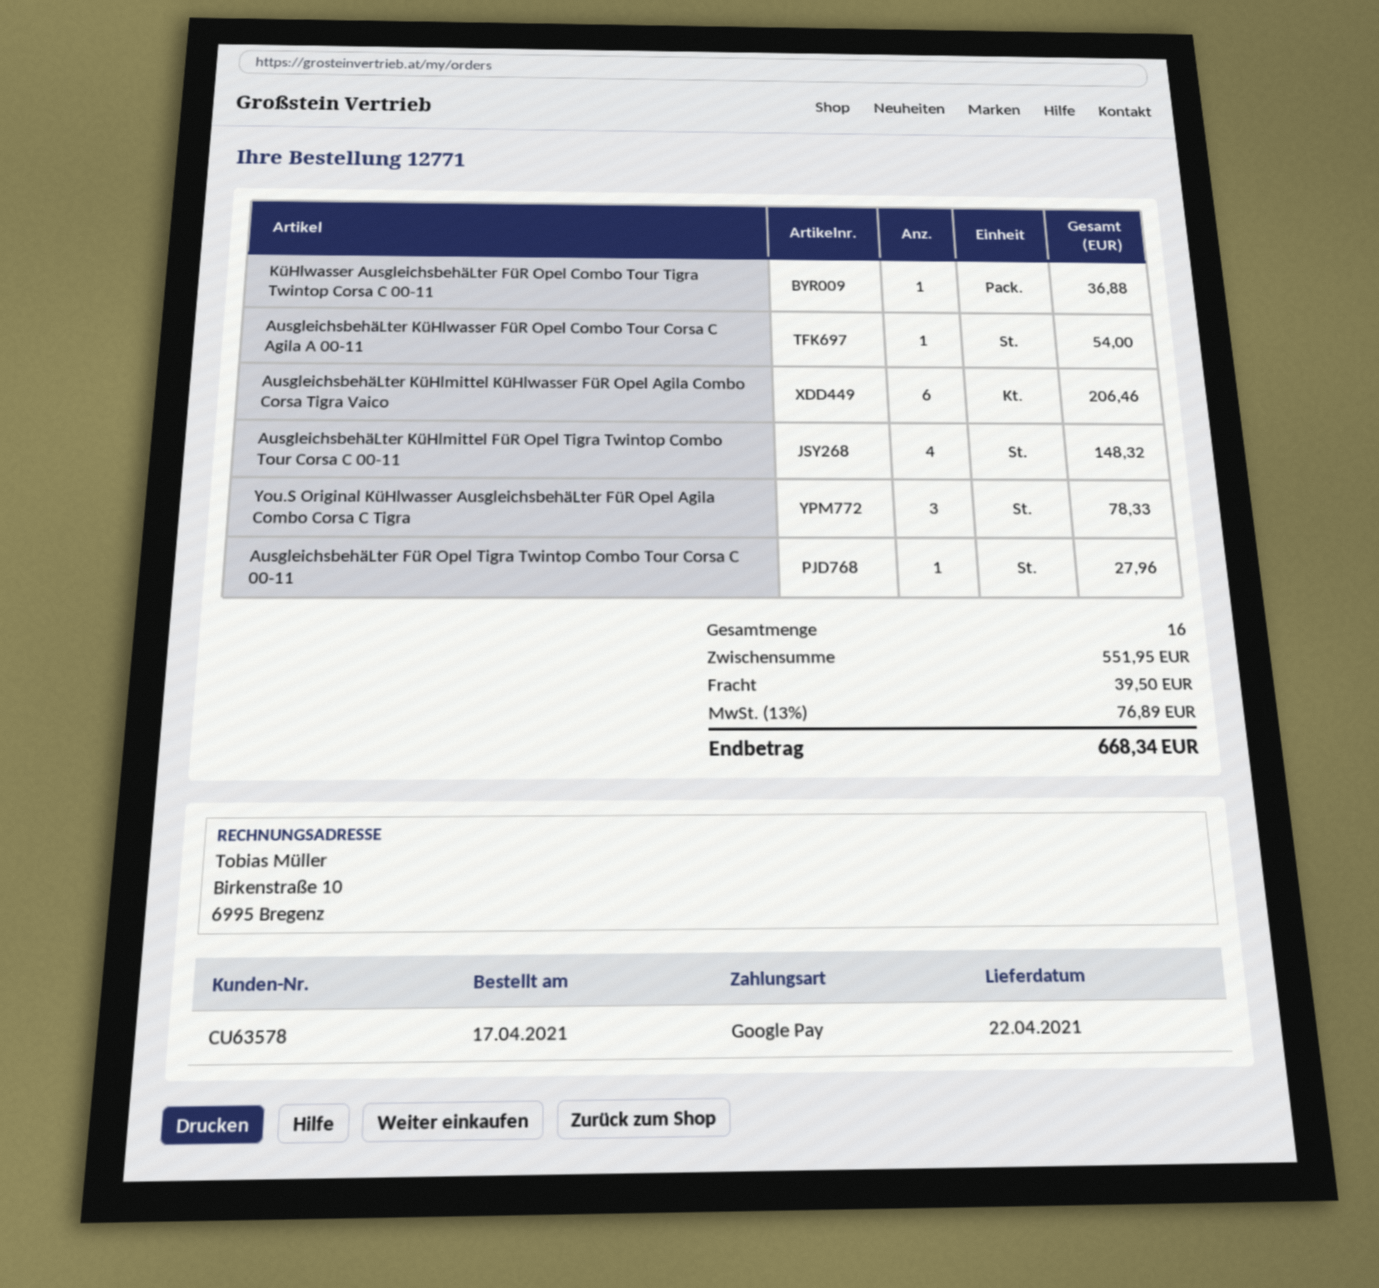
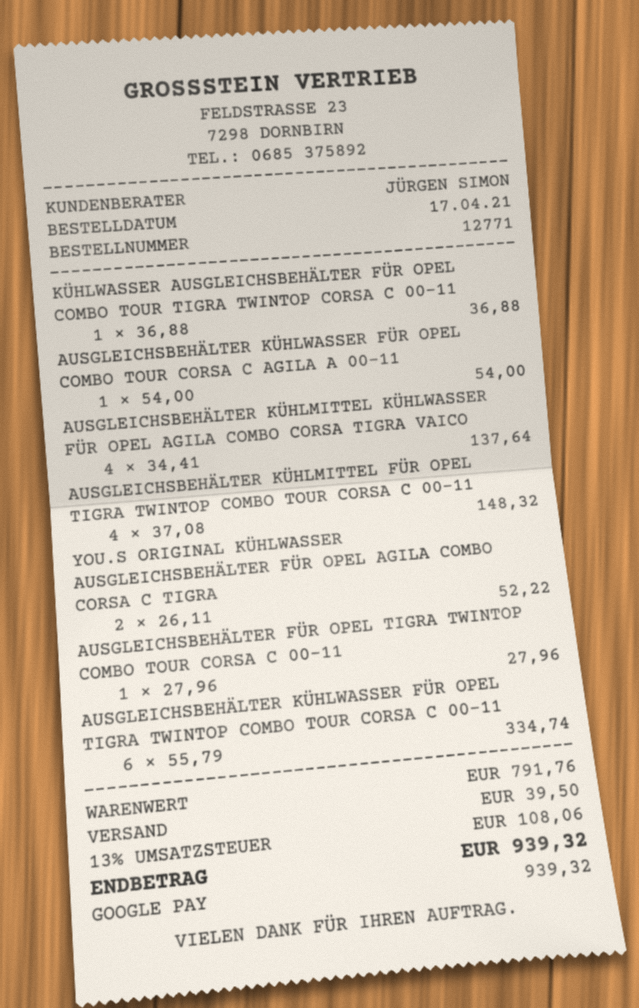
AusgleichsbehäLter KüHlmittel KüHlwasser FüR Opel Agila Combo Corsa Tigra Vaico: 6 for 206.46 -> 4 for 137.64
You.S Original KüHlwasser AusgleichsbehäLter FüR Opel Agila Combo Corsa C Tigra: 3 for 78.33 -> 2 for 52.22
AUSGLEICHSBEHÄLTER KÜHLWASSER FÜR OPEL TIGRA TWINTOP COMBO TOUR CORSA C 00-11: none -> 6 for 334.74
subtotal: 551.95 -> 791.76
tax: 13% = 76.89 -> 13% = 108.06
total: 668.34 -> 939.32

